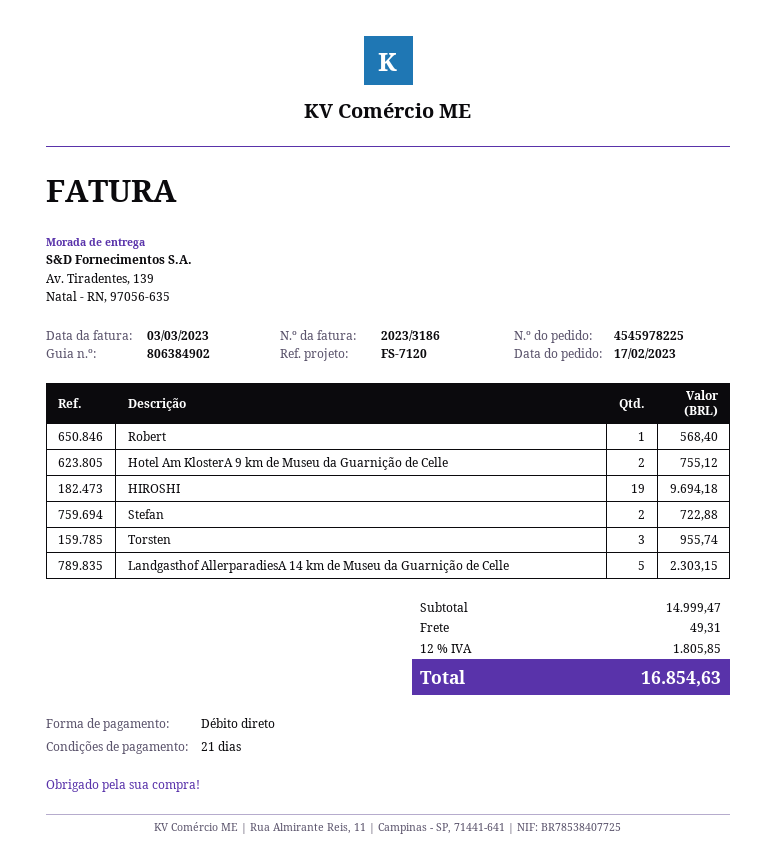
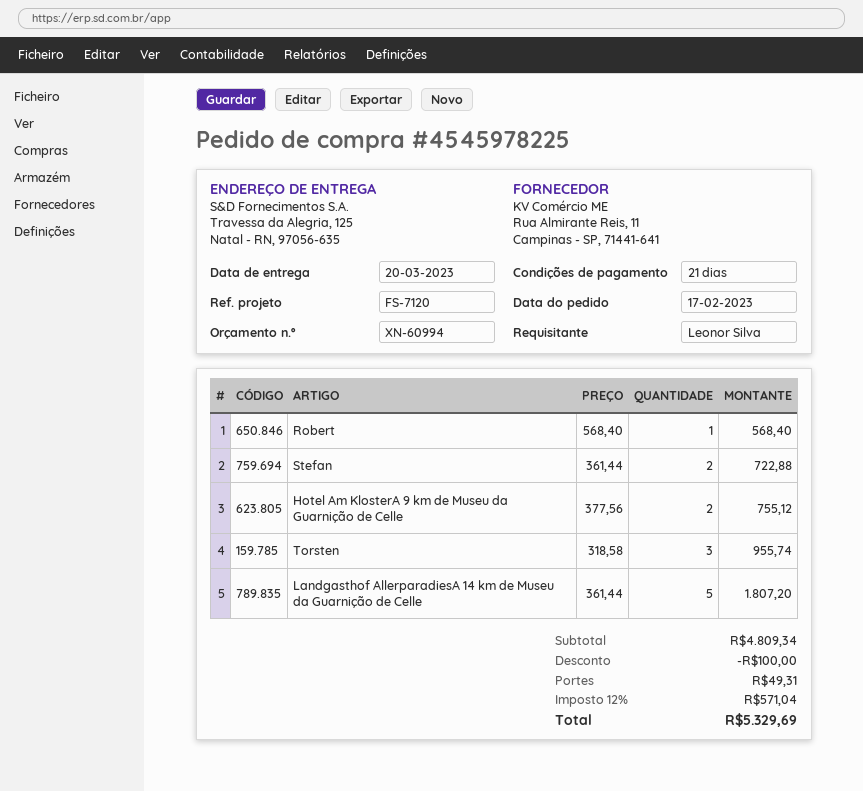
ship to: Av. Tiradentes, 139, Natal - RN, 97056-635 -> Travessa da Alegria, 125, Natal - RN, 97056-635
HIROSHI: 19 for 9694.18 -> none
Landgasthof AllerparadiesA 14 km de Museu da Guarnição de Celle: 5 for 2303.15 -> 5 for 1807.20
subtotal: 14999.47 -> 4809.34
discount: none -> 100.00
tax: 12% = 1805.85 -> 12% = 571.04
total: 16854.63 -> 5329.69

